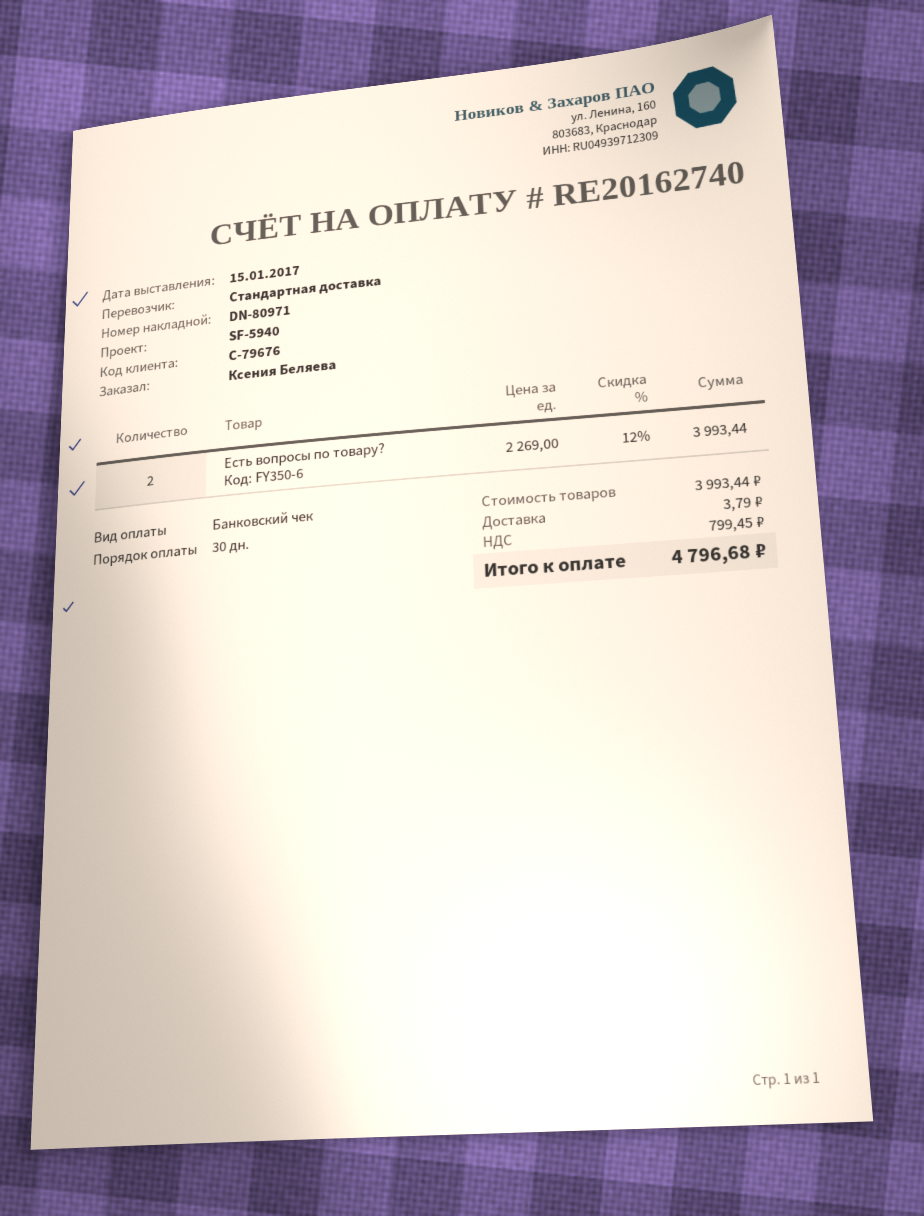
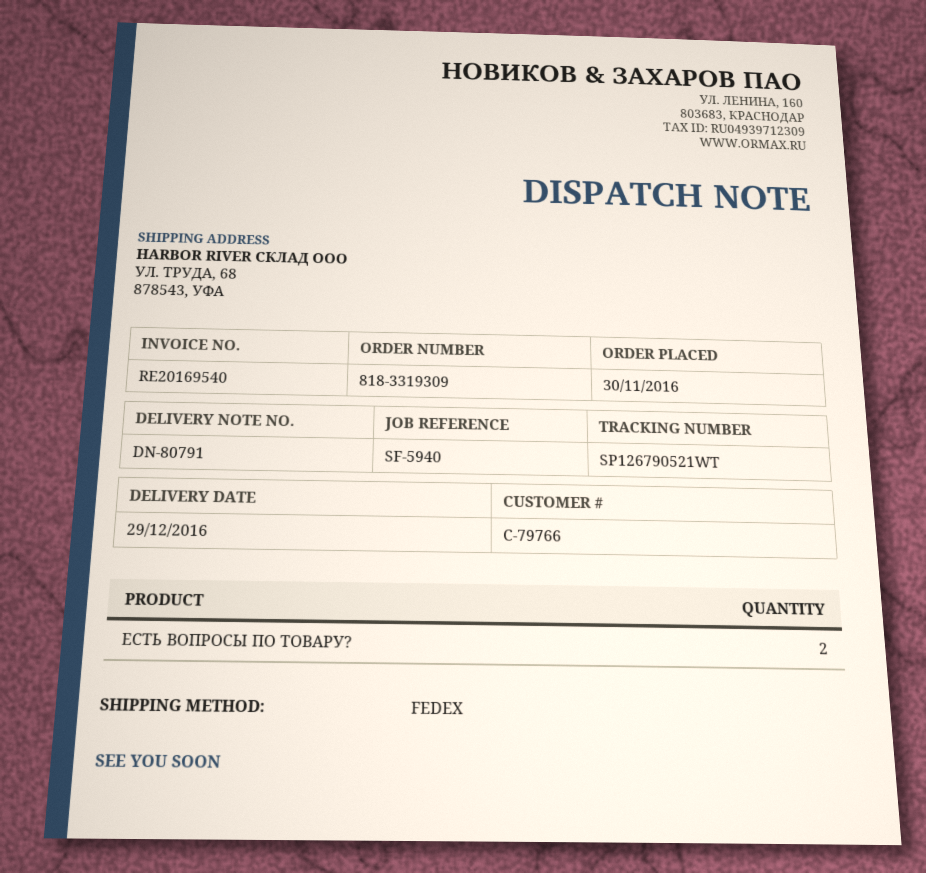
delivery note number: DN-80971 -> DN-80791
invoice number: RE20162740 -> RE20169540
customer number: C-79676 -> C-79766
shipping method: standard -> FedEx

